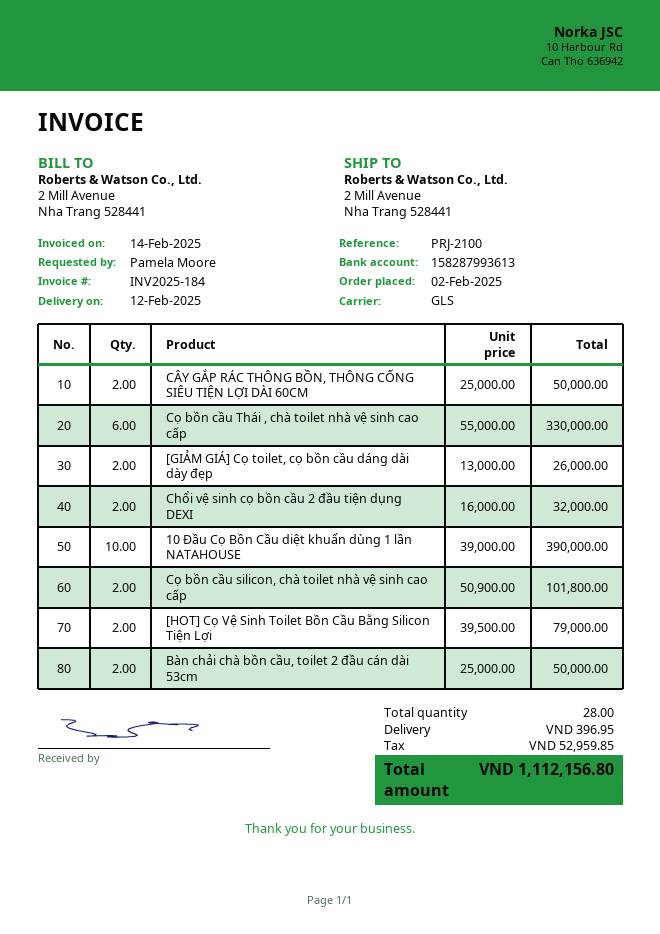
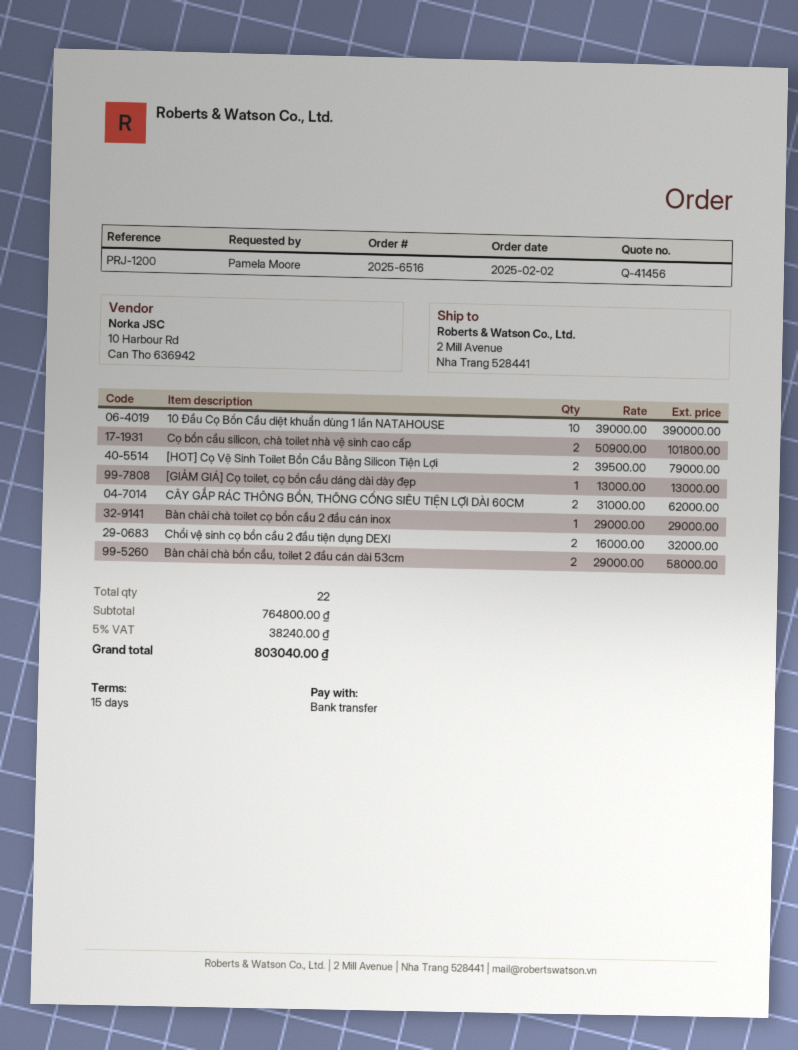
reference: PRJ-2100 -> PRJ-1200
CÂY GẮP RÁC THÔNG BỒN, THÔNG CỐNG SIÊU TIỆN LỢI DÀI 60CM: 2 x 25000.00 = 50000.00 -> 2 x 31000.00 = 62000.00
Cọ bồn cầu Thái , chà toilet nhà vệ sinh cao cấp: 6 x 55000.00 = 330000.00 -> none
[GIẢM GIÁ] Cọ toilet, cọ bồn cầu dáng dài dày đẹp: 2 x 13000.00 = 26000.00 -> 1 x 13000.00 = 13000.00
Bàn chải chà bồn cầu, toilet 2 đầu cán dài 53cm: 2 x 25000.00 = 50000.00 -> 2 x 29000.00 = 58000.00
Bàn chải chà toilet cọ bồn cầu 2 đầu cán inox: none -> 1 x 29000.00 = 29000.00
total quantity: 28 -> 22
shipping: 396.95 -> none
tax: 52959.85 -> 38240.00
total: 1112156.80 -> 803040.00

